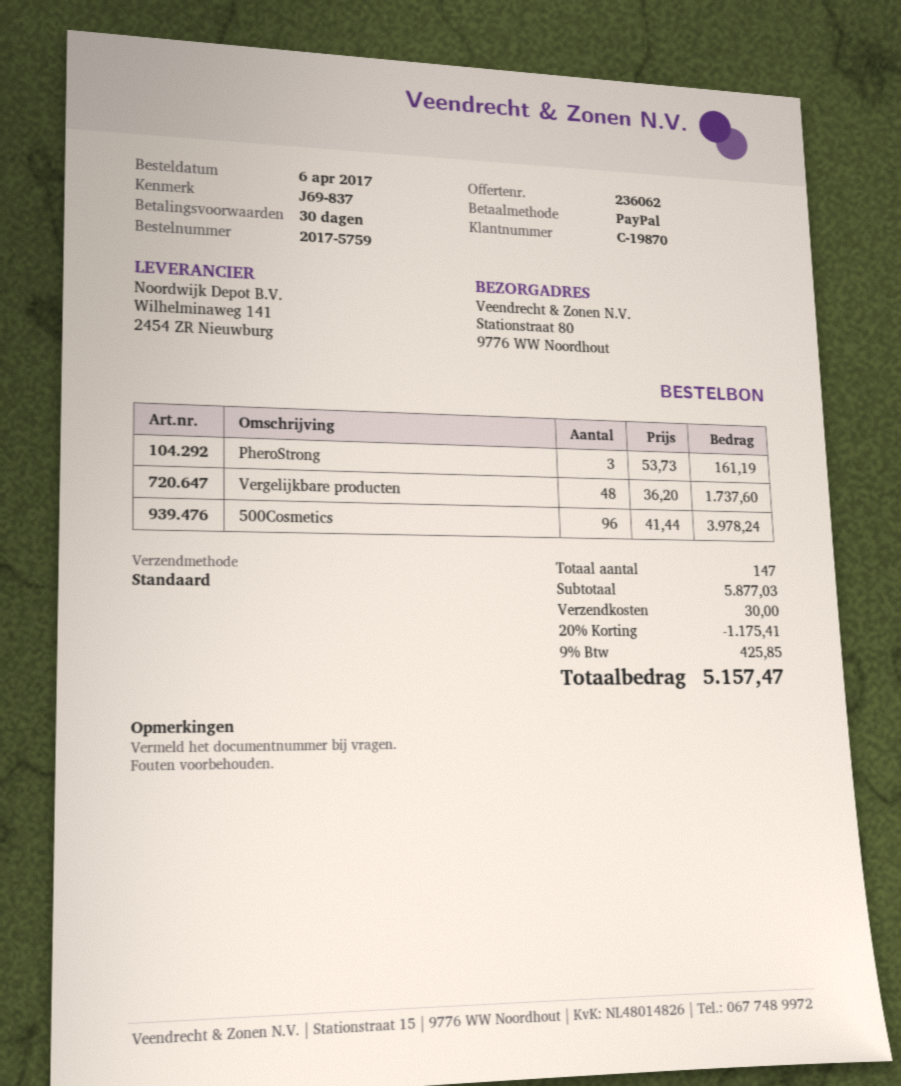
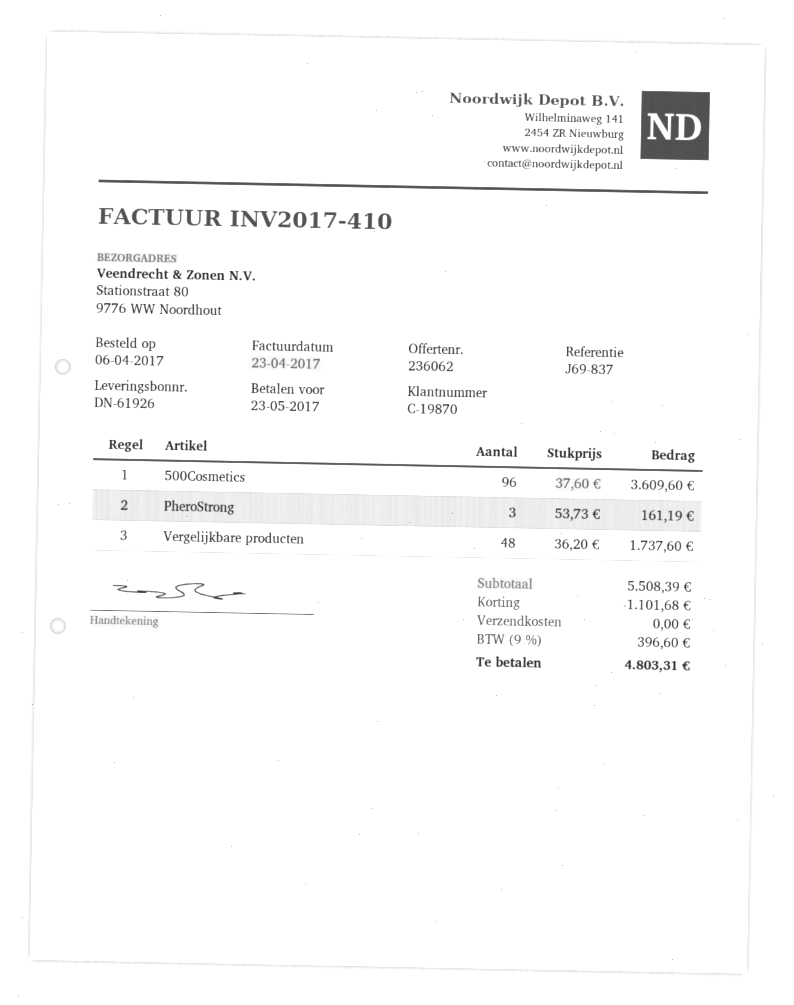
500Cosmetics: 96 x 41.44 = 3978.24 -> 96 x 37.60 = 3609.60
subtotal: 5877.03 -> 5508.39
discount: 1175.41 -> 1101.68
shipping: 30.00 -> 0.00
tax: 9% = 425.85 -> 9% = 396.60
total: 5157.47 -> 4803.31

